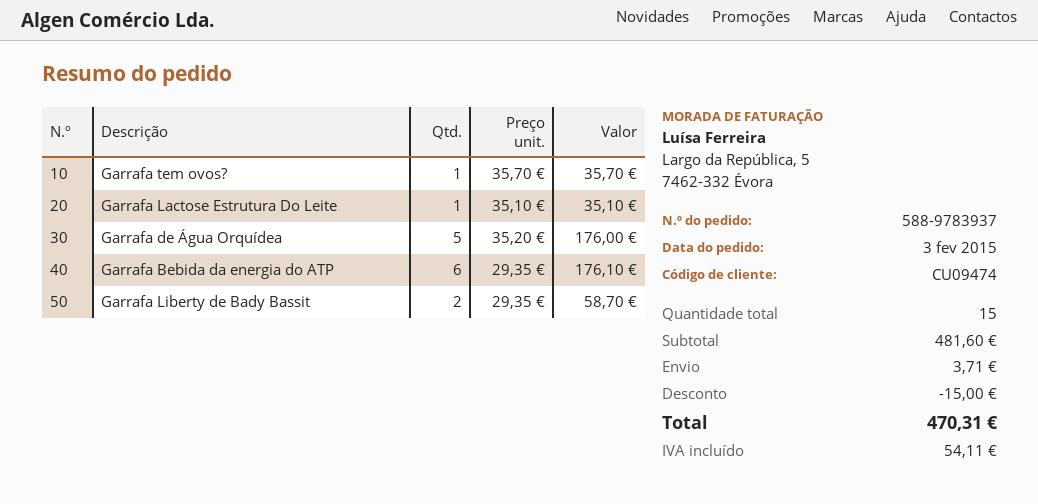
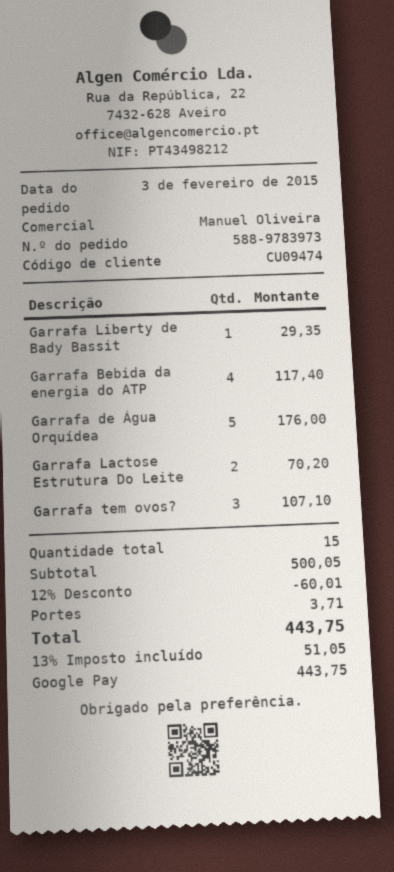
order number: 588-9783937 -> 588-9783973
Garrafa tem ovos?: 1 for 35.70 -> 3 for 107.10
Garrafa Lactose Estrutura Do Leite: 1 for 35.10 -> 2 for 70.20
Garrafa Bebida da energia do ATP: 6 for 176.10 -> 4 for 117.40
Garrafa Liberty de Bady Bassit: 2 for 58.70 -> 1 for 29.35
subtotal: 481.60 -> 500.05
discount: 15.00 -> 60.01
tax: 54.11 -> 51.05
total: 470.31 -> 443.75

